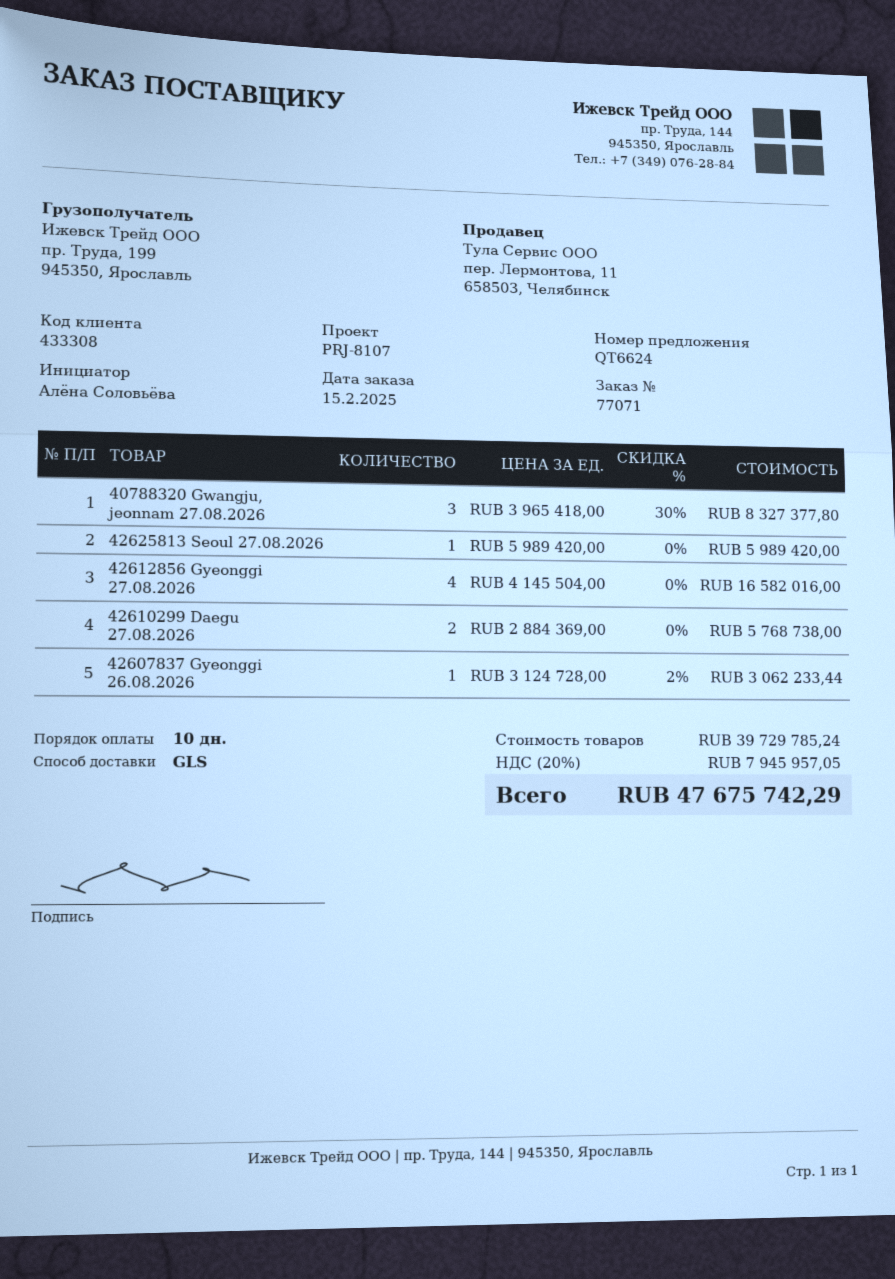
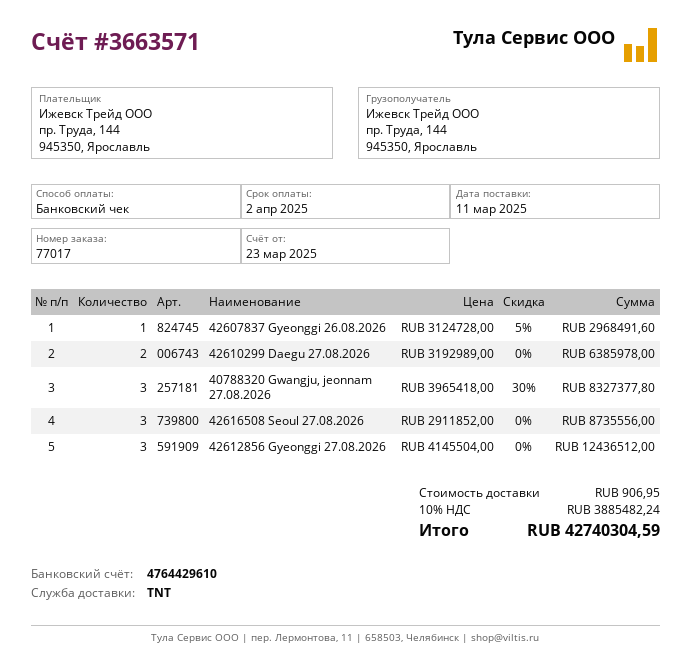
order number: 77071 -> 77017
shipping method: GLS -> TNT
ship to: пр. Труда, 199, 945350, Ярославль -> пр. Труда, 144, 945350, Ярославль
42625813 Seoul 27.08.2026: 1 x 5989420.00 = 5989420.00 -> none
42612856 Gyeonggi 27.08.2026: 4 x 4145504.00 = 16582016.00 -> 3 x 4145504.00 = 12436512.00
42610299 Daegu 27.08.2026: 2 x 2884369.00 = 5768738.00 -> 2 x 3192989.00 = 6385978.00
42607837 Gyeonggi 26.08.2026: 1 x 3124728.00 - 2% = 3062233.44 -> 1 x 3124728.00 - 5% = 2968491.60
42616508 Seoul 27.08.2026: none -> 3 x 2911852.00 = 8735556.00
shipping: none -> 906.95
tax: 20% = 7945957.05 -> 10% = 3885482.24
total: 47675742.29 -> 42740304.59

